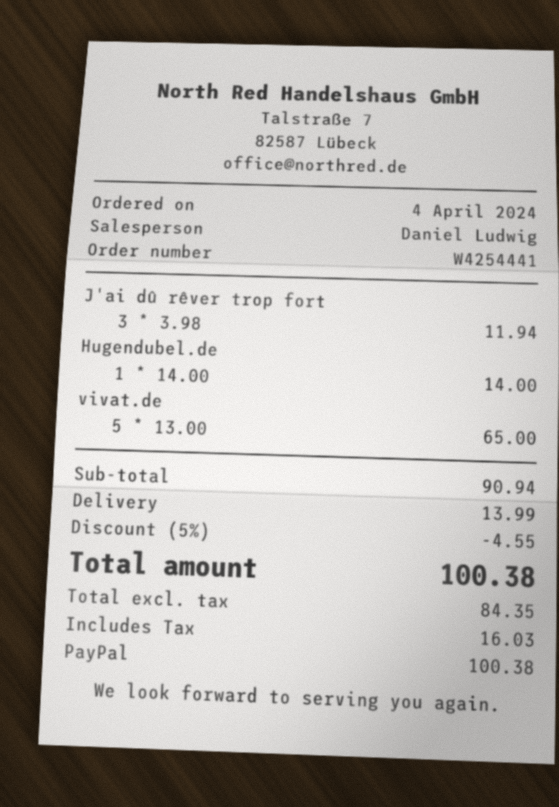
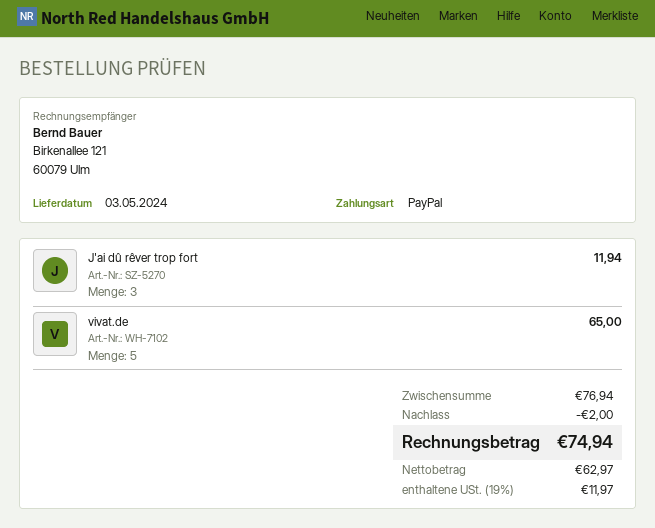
Hugendubel.de: 1 for 14.00 -> none
subtotal: 90.94 -> 76.94
discount: 4.55 -> 2.00
shipping: 13.99 -> none
net: 84.35 -> 62.97
tax: 16.03 -> 11.97
total: 100.38 -> 74.94

